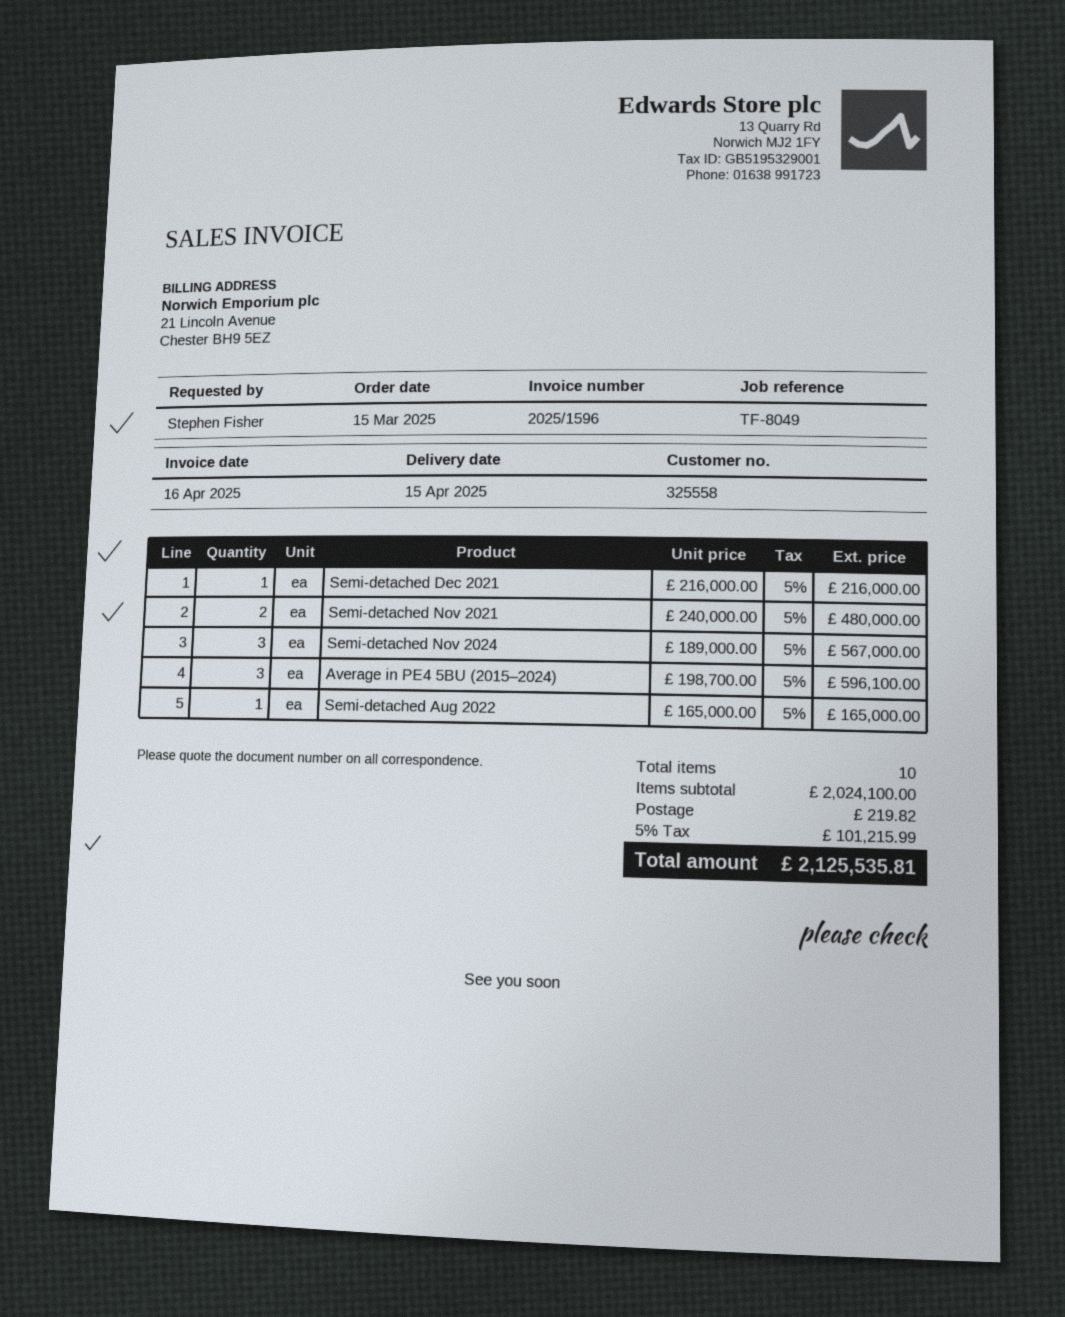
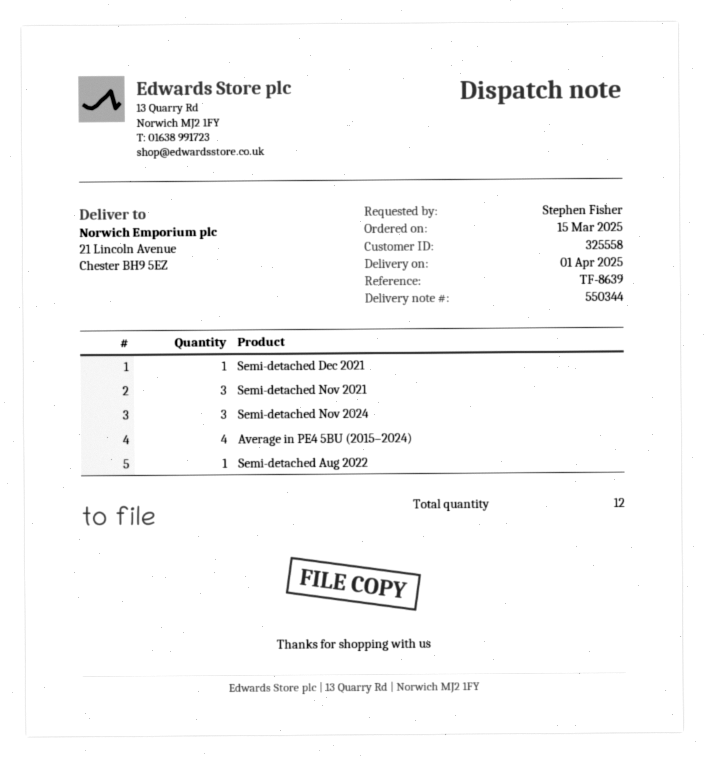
delivery date: 2025-04-15 -> 2025-04-01
reference: TF-8049 -> TF-8639
Semi-detached Nov 2021: 2 -> 3
Average in PE4 5BU (2015–2024): 3 -> 4
total quantity: 10 -> 12

